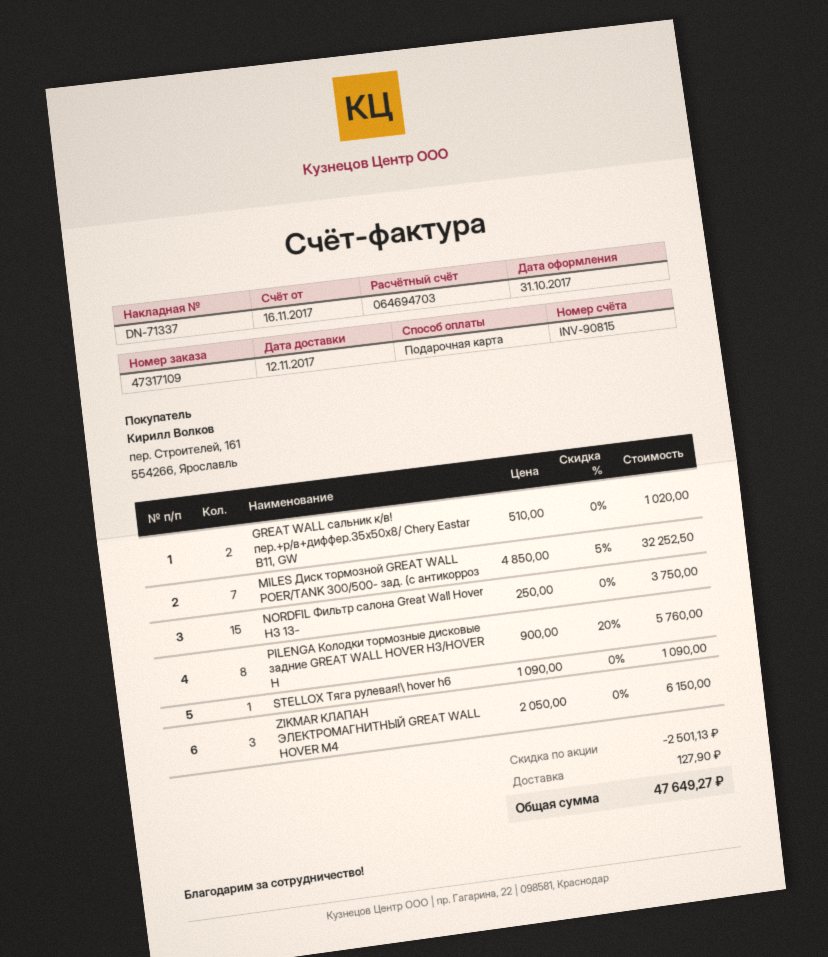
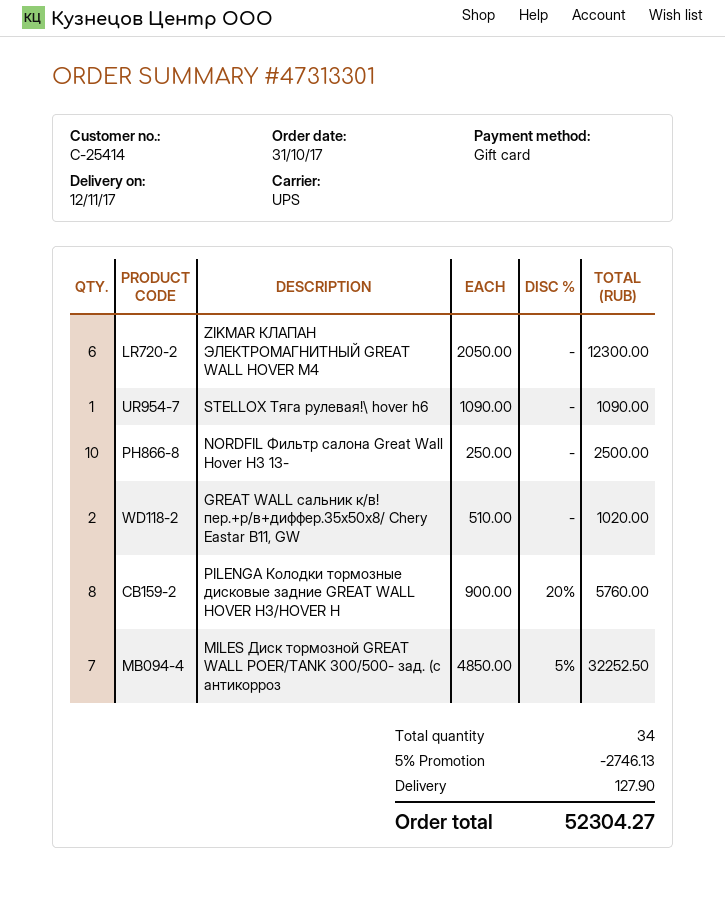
order number: 47317109 -> 47313301
NORDFIL Фильтр салона Great Wall Hover H3 13-: 15 x 250.00 = 3750.00 -> 10 x 250.00 = 2500.00
ZIKMAR КЛАПАН ЭЛЕКТРОМАГНИТНЫЙ GREAT WALL HOVER M4: 3 x 2050.00 = 6150.00 -> 6 x 2050.00 = 12300.00
discount: 2501.13 -> 2746.13
total: 47649.27 -> 52304.27

